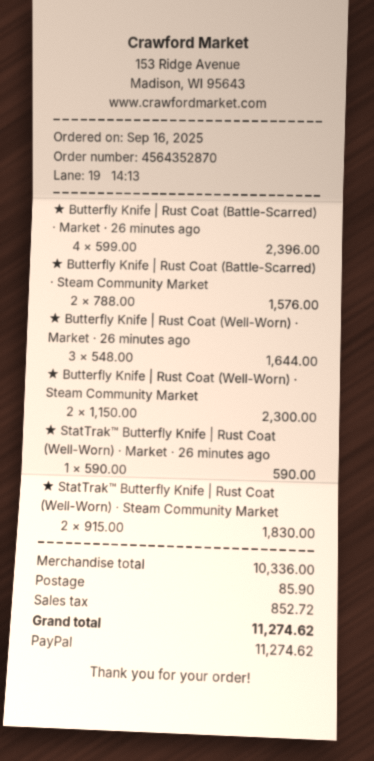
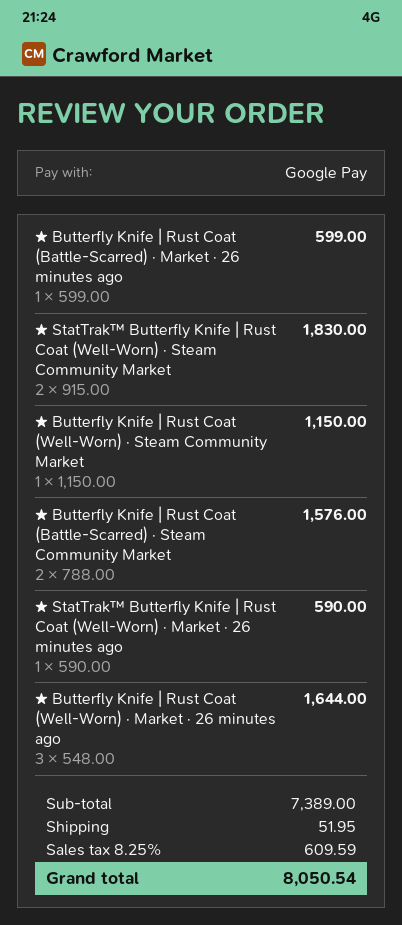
payment method: PayPal -> Google Pay
★ Butterfly Knife | Rust Coat (Battle-Scarred) · Market · 26 minutes ago: 4 x 599.00 = 2396.00 -> 1 x 599.00 = 599.00
★ Butterfly Knife | Rust Coat (Well-Worn) · Steam Community Market: 2 x 1150.00 = 2300.00 -> 1 x 1150.00 = 1150.00
subtotal: 10336.00 -> 7389.00
shipping: 85.90 -> 51.95
tax: 852.72 -> 609.59
total: 11274.62 -> 8050.54

